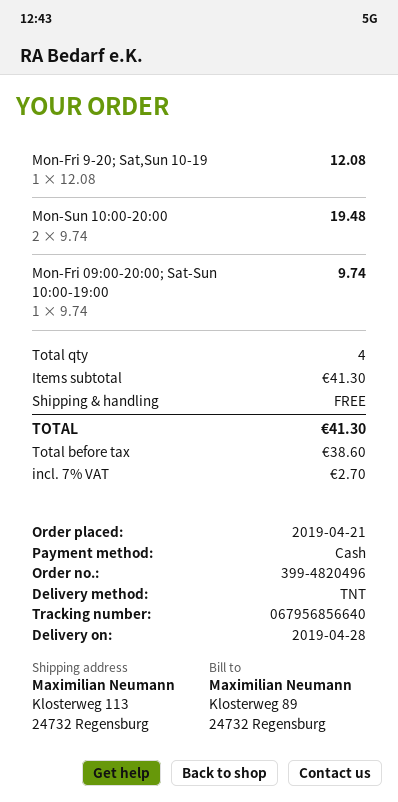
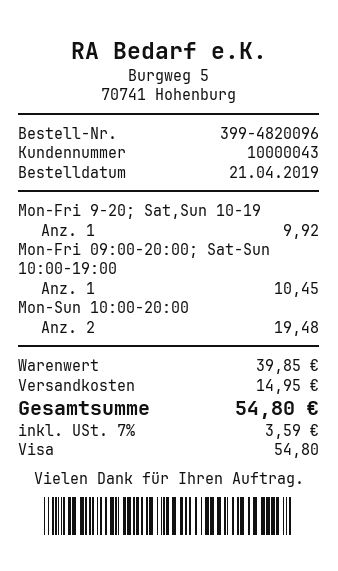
order number: 399-4820496 -> 399-4820096
payment method: cash -> Visa
Mon-Fri 9-20; Sat,Sun 10-19: 1 for 12.08 -> 1 for 9.92
Mon-Fri 09:00-20:00; Sat-Sun 10:00-19:00: 1 for 9.74 -> 1 for 10.45
subtotal: 41.30 -> 39.85
shipping: 0.00 -> 14.95
tax: 7% = 2.70 -> 7% = 3.59
total: 41.30 -> 54.80

